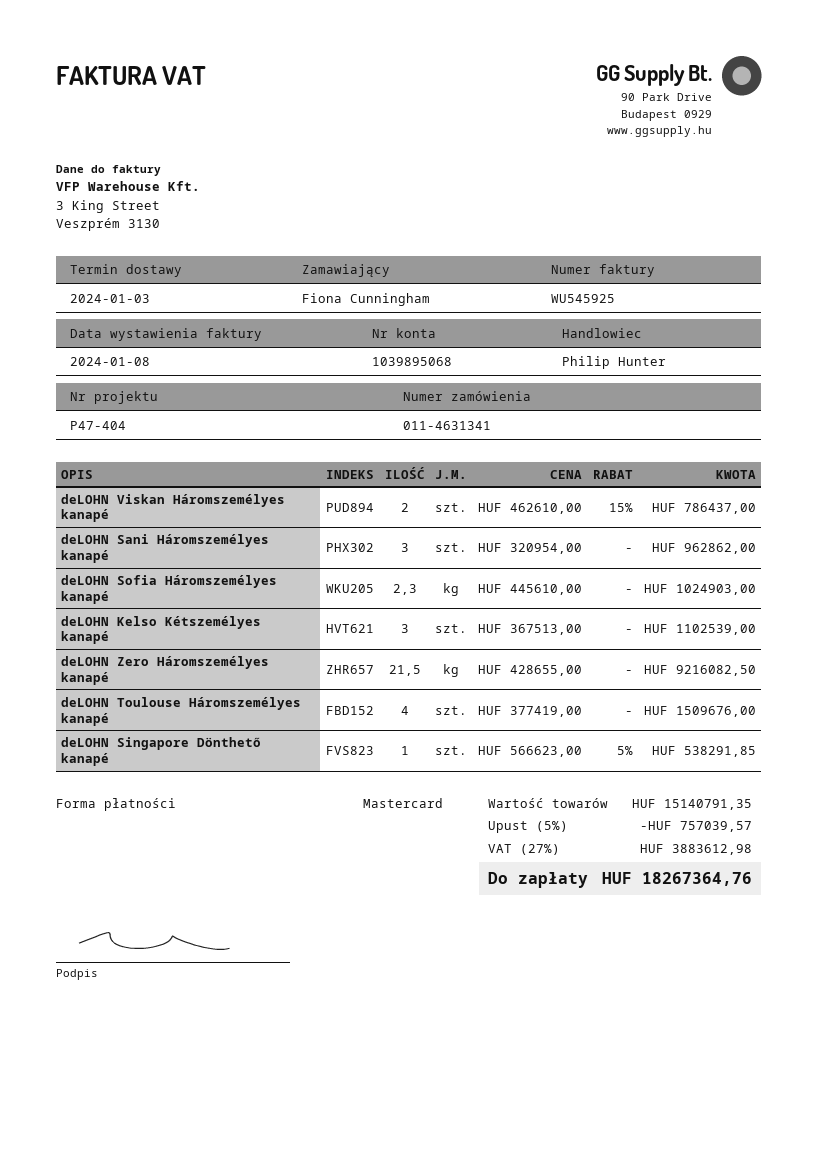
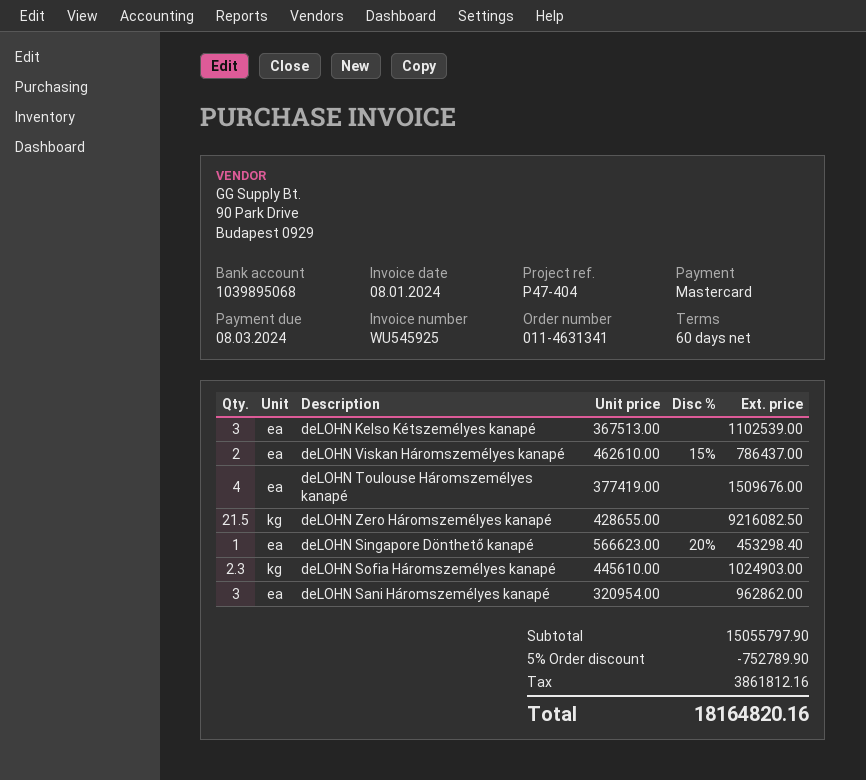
deLOHN Singapore Dönthető kanapé: 1 x 566623.00 - 5% = 538291.85 -> 1 x 566623.00 - 20% = 453298.40
subtotal: 15140791.35 -> 15055797.90
discount: 5% = 757039.57 -> 5% = 752789.90
tax: 3883612.98 -> 3861812.16
total: 18267364.76 -> 18164820.16

